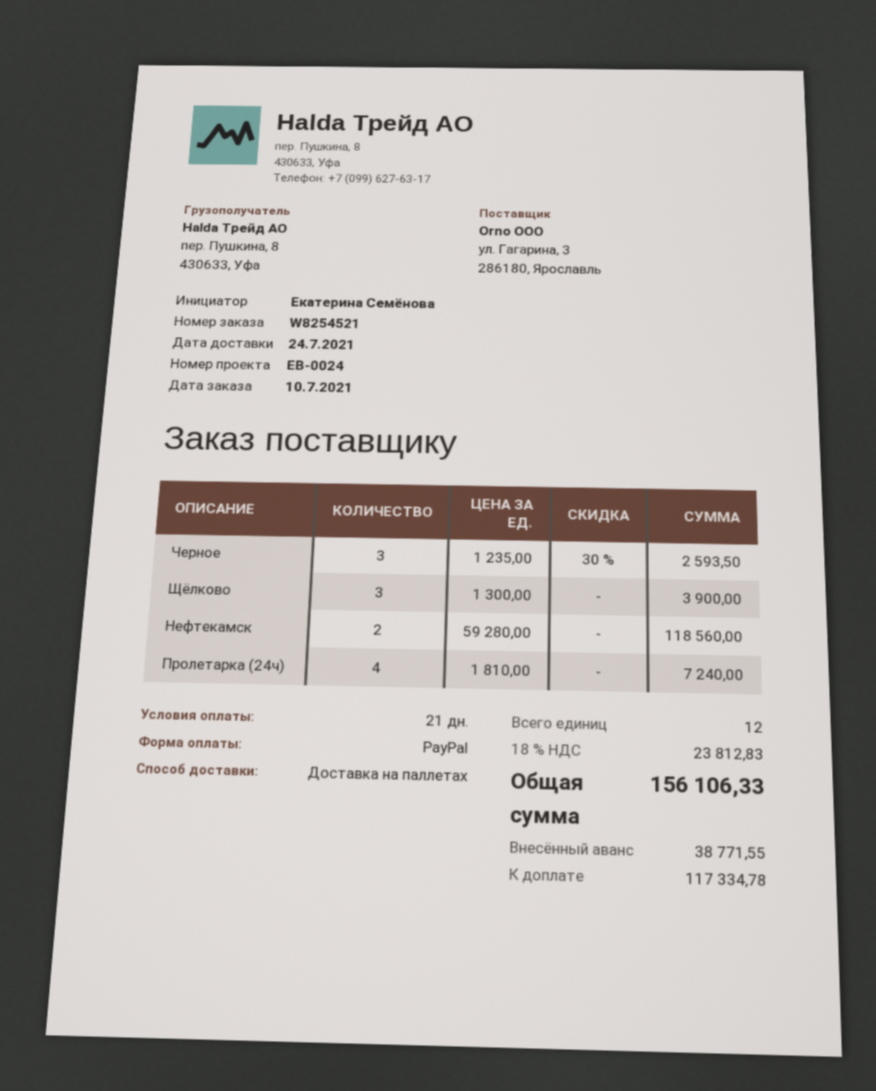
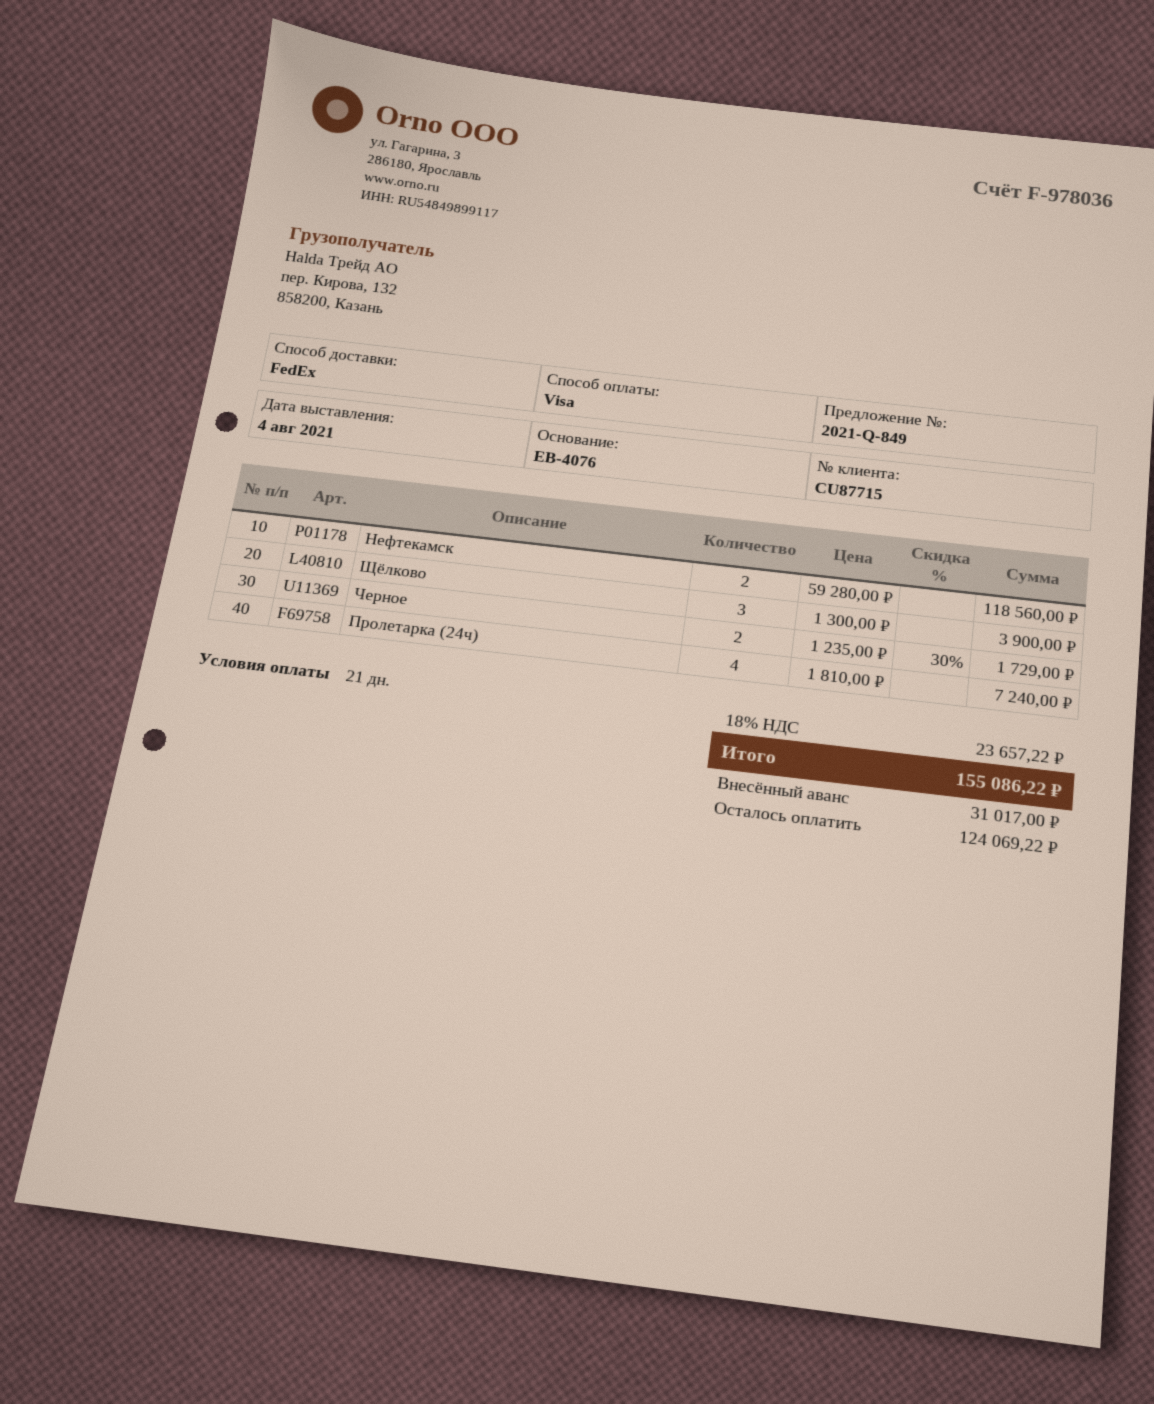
reference: EB-0024 -> EB-4076
payment method: PayPal -> Visa
shipping method: pallet freight -> FedEx
ship to: пер. Пушкина, 8, 430633, Уфа -> пер. Кирова, 132, 858200, Казань
Черное: 3 x 1235.00 - 30% = 2593.50 -> 2 x 1235.00 - 30% = 1729.00
tax: 18% = 23812.83 -> 18% = 23657.22
total: 156106.33 -> 155086.22
deposit: 38771.55 -> 31017.00
balance: 117334.78 -> 124069.22

